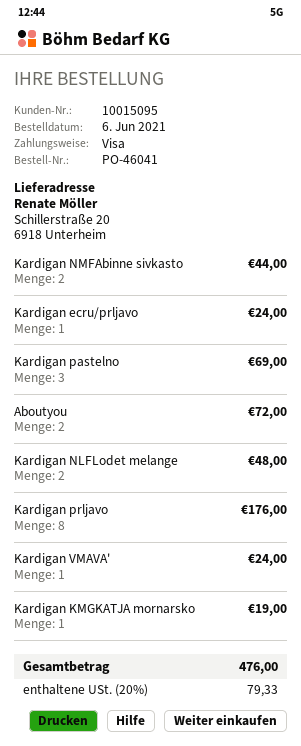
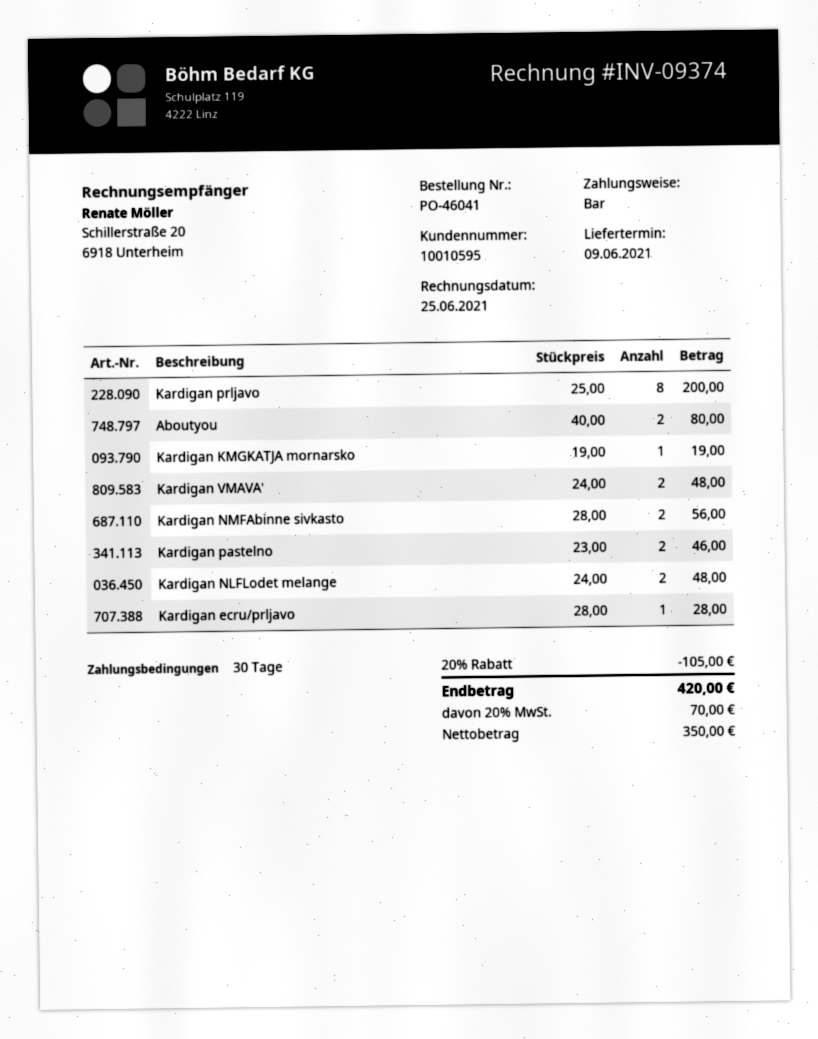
customer number: 10015095 -> 10010595
payment method: Visa -> cash
Kardigan NMFAbinne sivkasto: 2 for 44.00 -> 2 for 56.00
Kardigan ecru/prljavo: 1 for 24.00 -> 1 for 28.00
Kardigan pastelno: 3 for 69.00 -> 2 for 46.00
Aboutyou: 2 for 72.00 -> 2 for 80.00
Kardigan prljavo: 8 for 176.00 -> 8 for 200.00
Kardigan VMAVA': 1 for 24.00 -> 2 for 48.00
discount: none -> 20% = 105.00
tax: 20% = 79.33 -> 20% = 70.00
total: 476.00 -> 420.00

